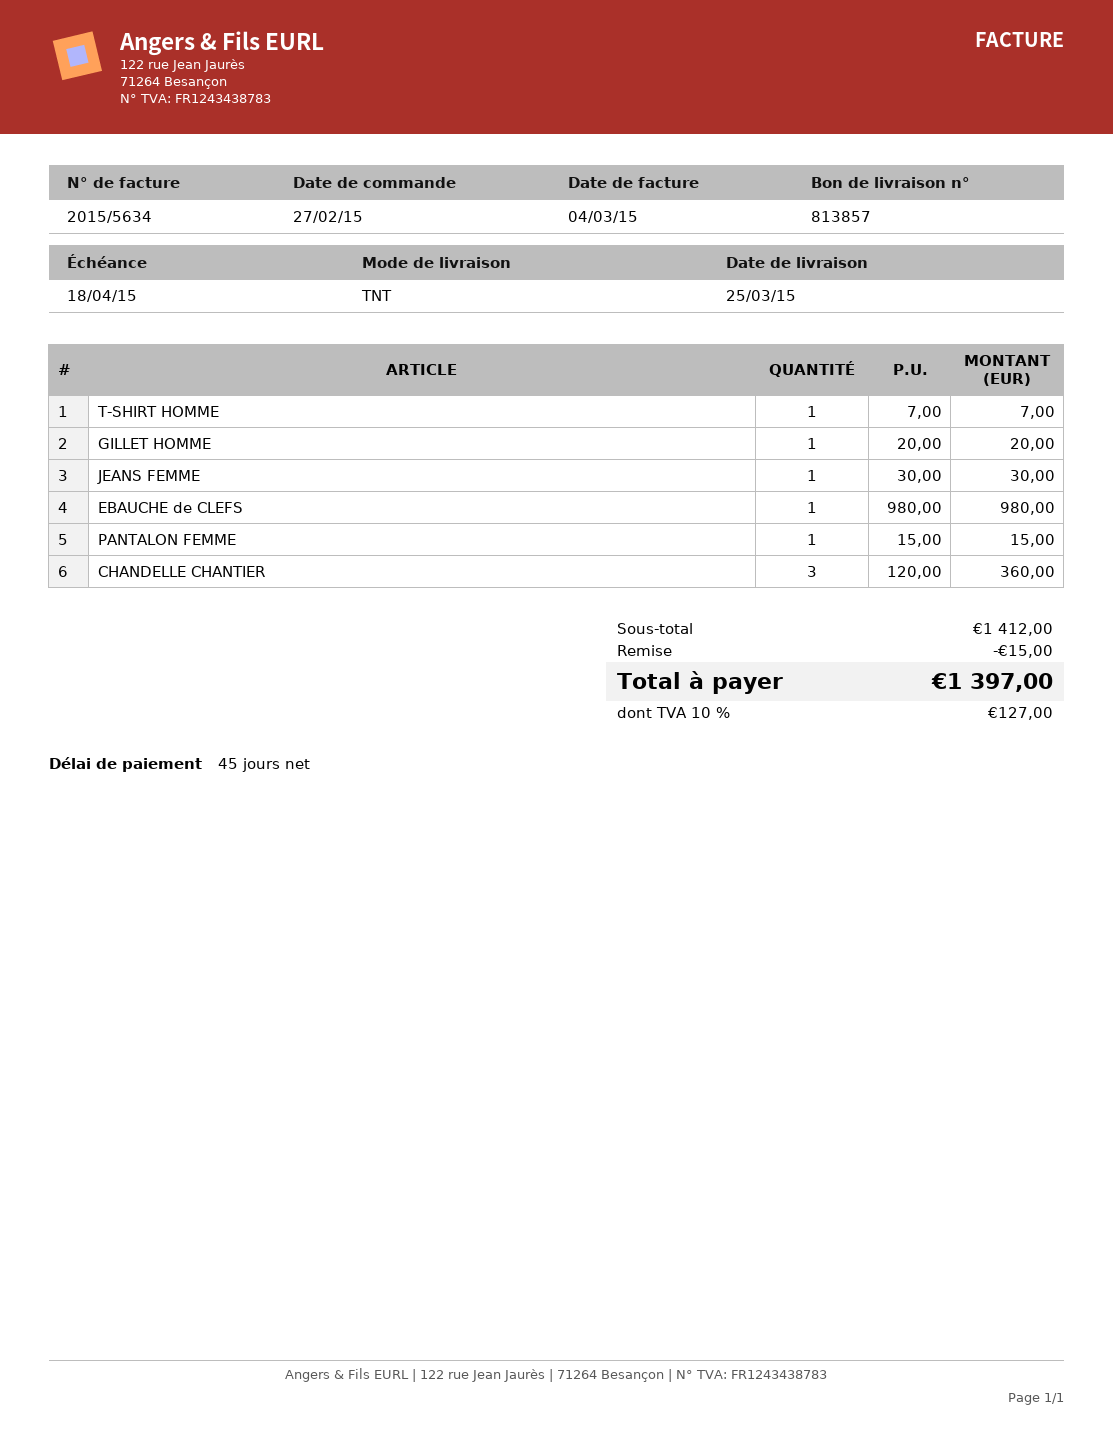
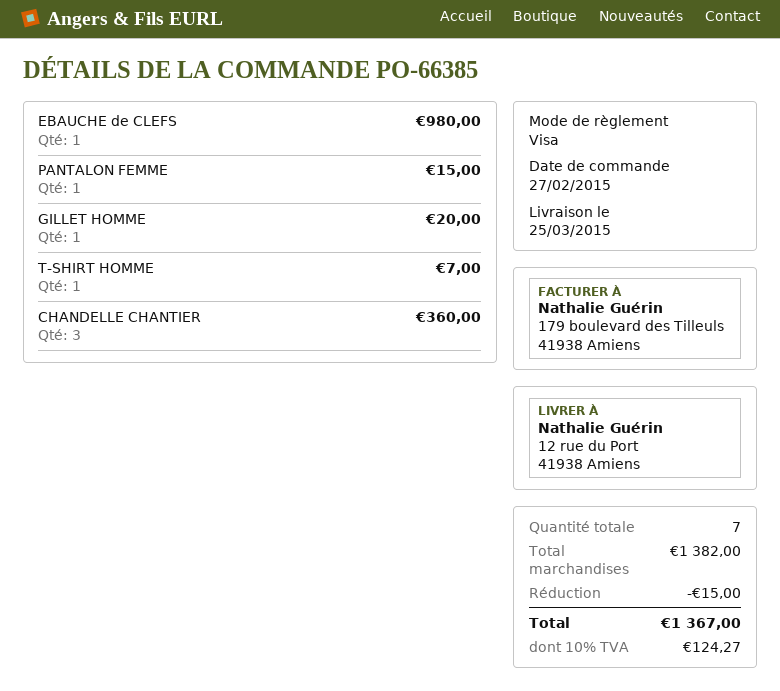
JEANS FEMME: 1 for 30.00 -> none
subtotal: 1412.00 -> 1382.00
tax: 10% = 127.00 -> 10% = 124.27
total: 1397.00 -> 1367.00

